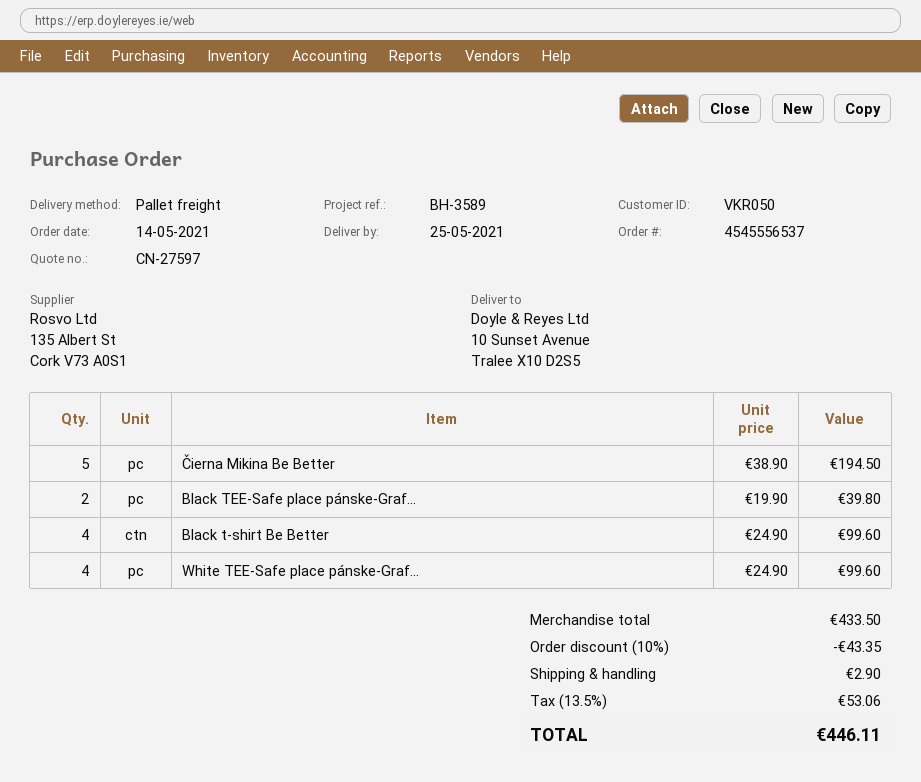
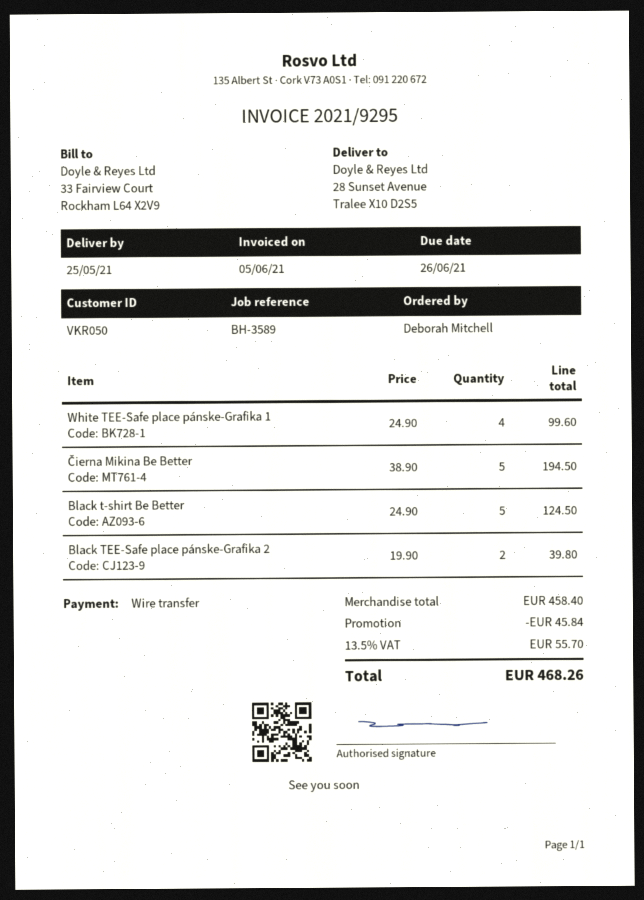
ship to: 10 Sunset Avenue, Tralee X10 D2S5 -> 28 Sunset Avenue, Tralee X10 D2S5
Black t-shirt Be Better: 4 x 24.90 = 99.60 -> 5 x 24.90 = 124.50
subtotal: 433.50 -> 458.40
discount: 43.35 -> 45.84
shipping: 2.90 -> none
tax: 13.5% = 53.06 -> 13.5% = 55.70
total: 446.11 -> 468.26

